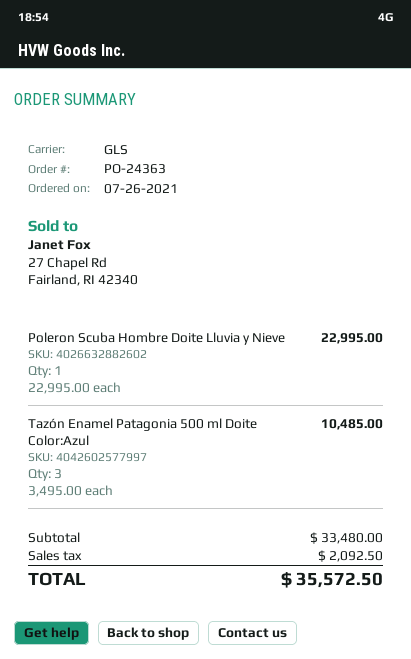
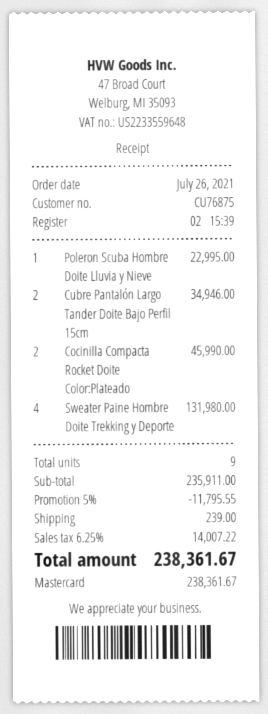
Tazón Enamel Patagonia 500 ml Doite Color:Azul: 3 for 10485.00 -> none
Cubre Pantalón Largo Tander Doite Bajo Perfil 15cm: none -> 2 for 34946.00
Cocinilla Compacta Rocket Doite Color:Plateado: none -> 2 for 45990.00
Sweater Paine Hombre Doite Trekking y Deporte: none -> 4 for 131980.00
subtotal: 33480.00 -> 235911.00
discount: none -> 5% = 11795.55
shipping: none -> 239.00
tax: 2092.50 -> 14007.22
total: 35572.50 -> 238361.67

